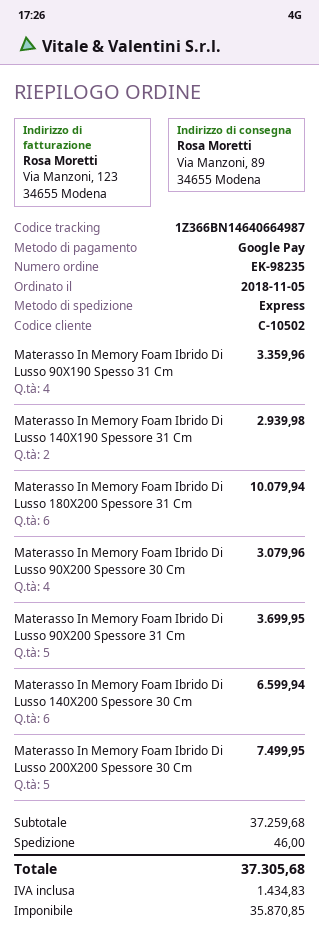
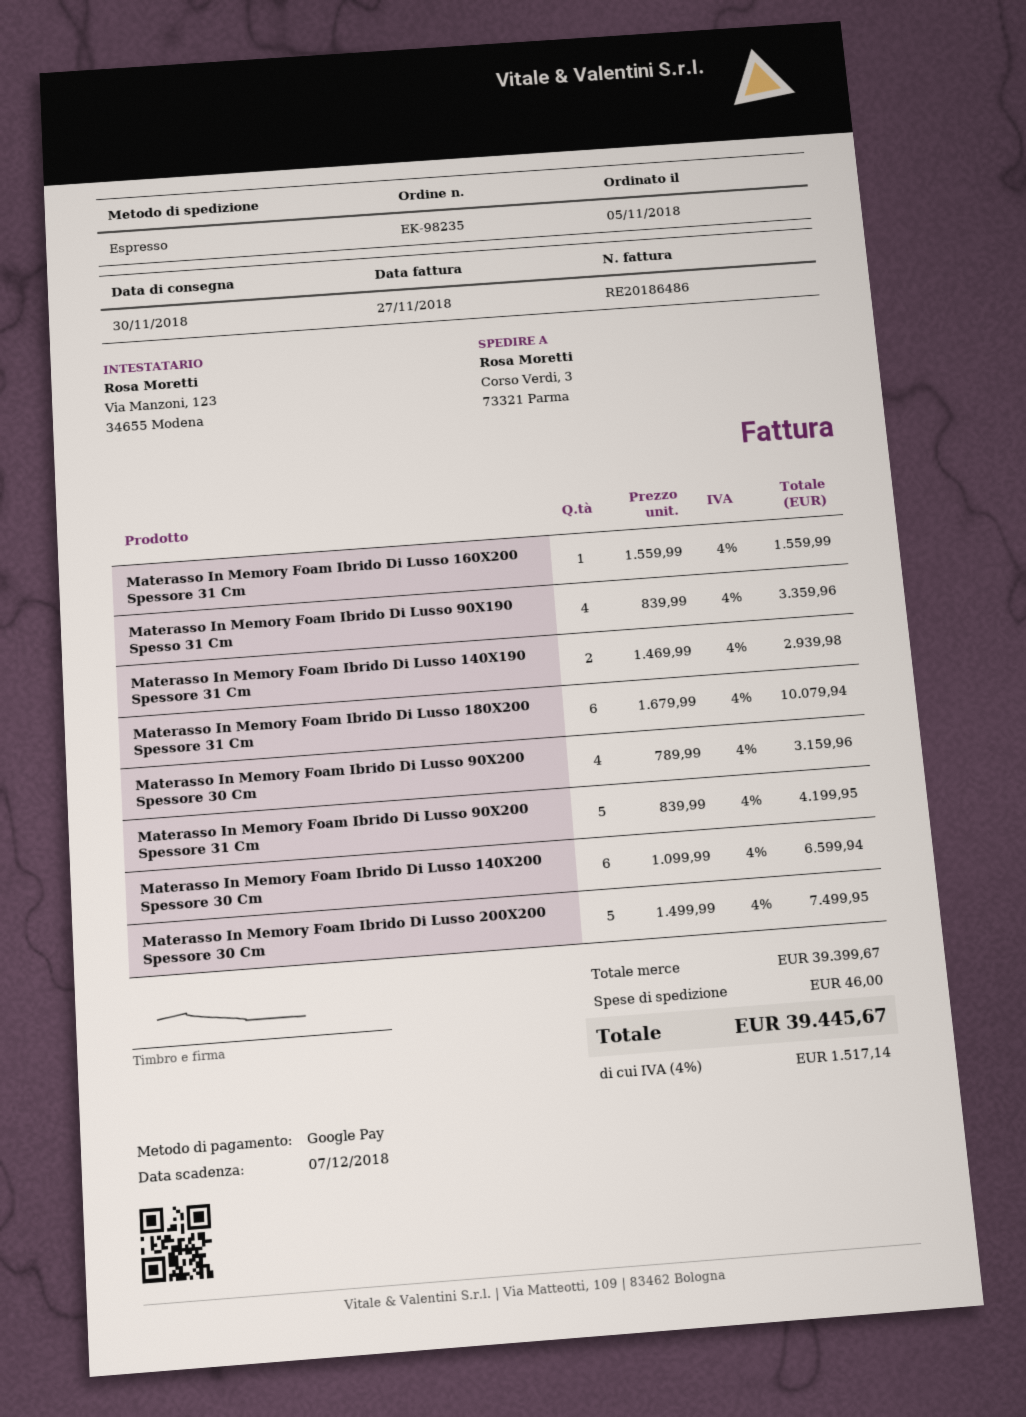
ship to: Via Manzoni, 89, 34655 Modena -> Corso Verdi, 3, 73321 Parma
Materasso In Memory Foam Ibrido Di Lusso 90X200 Spessore 30 Cm: 4 for 3079.96 -> 4 for 3159.96
Materasso In Memory Foam Ibrido Di Lusso 90X200 Spessore 31 Cm: 5 for 3699.95 -> 5 for 4199.95
Materasso In Memory Foam Ibrido Di Lusso 160X200 Spessore 31 Cm: none -> 1 for 1559.99
subtotal: 37259.68 -> 39399.67
tax: 1434.83 -> 1517.14
total: 37305.68 -> 39445.67

